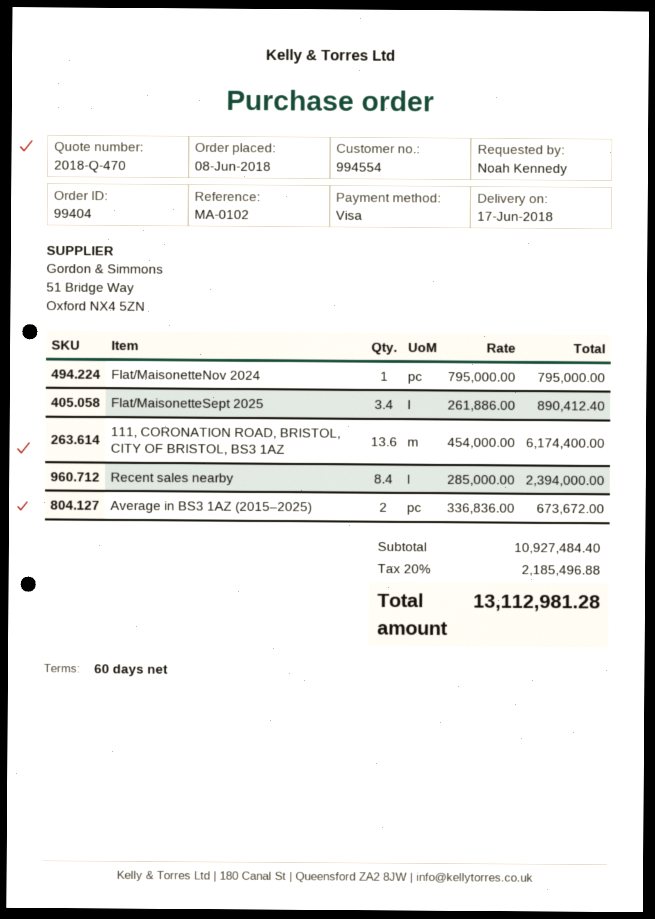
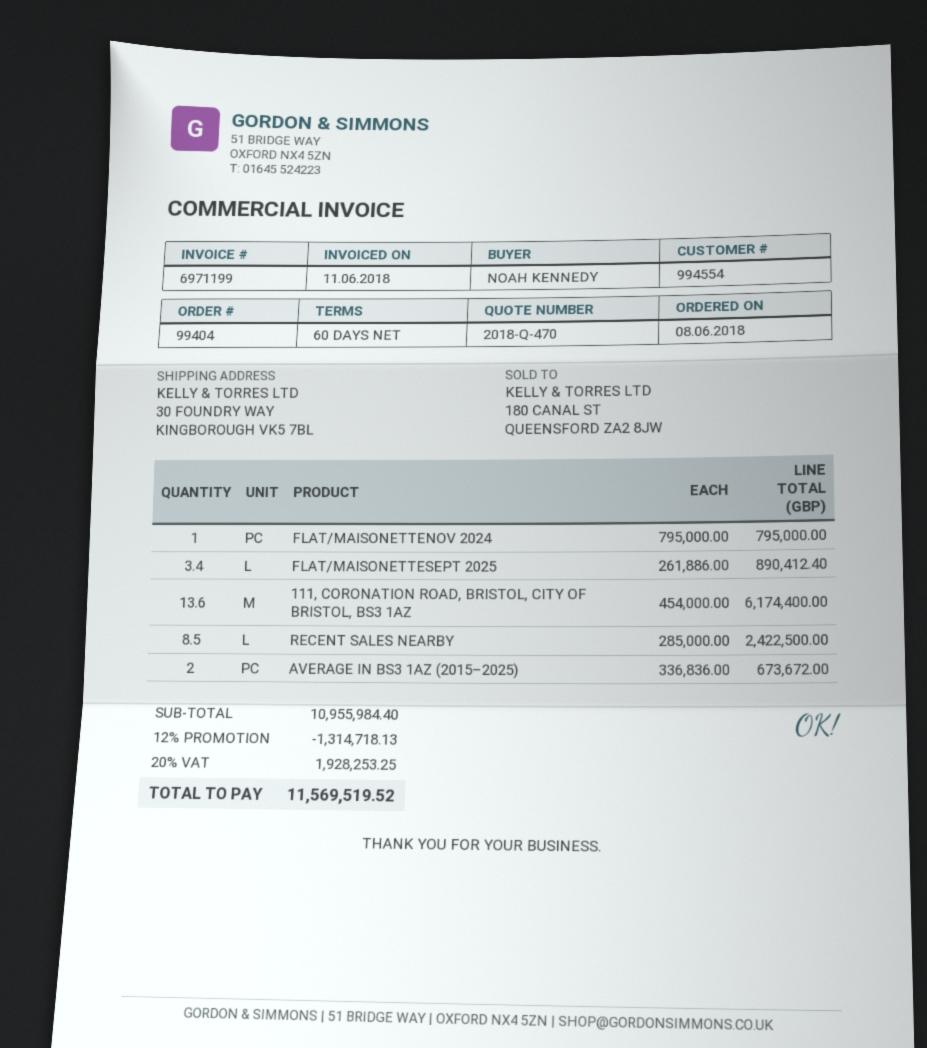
Recent sales nearby: 8.4 x 285000.00 = 2394000.00 -> 8.5 x 285000.00 = 2422500.00
subtotal: 10927484.40 -> 10955984.40
discount: none -> 12% = 1314718.13
tax: 20% = 2185496.88 -> 20% = 1928253.25
total: 13112981.28 -> 11569519.52

